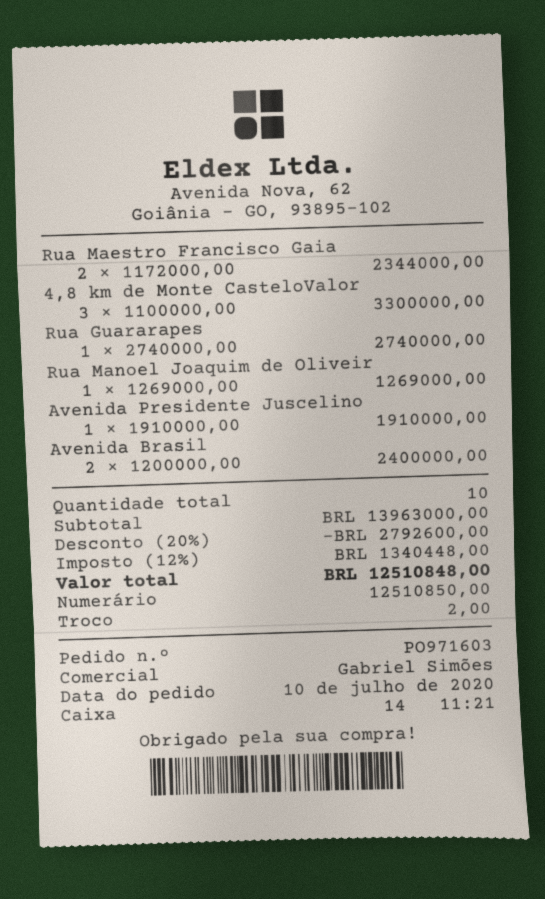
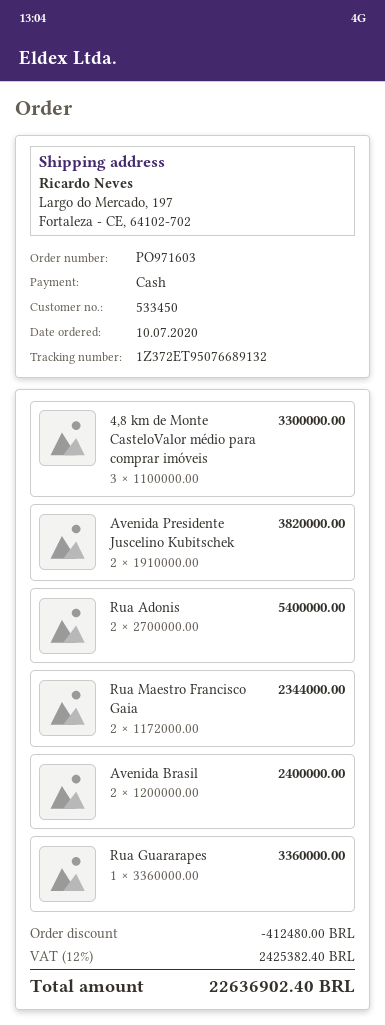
Rua Guararapes: 1 x 2740000.00 = 2740000.00 -> 1 x 3360000.00 = 3360000.00
Rua Manoel Joaquim de Oliveir: 1 x 1269000.00 = 1269000.00 -> none
Avenida Presidente Juscelino: 1 x 1910000.00 = 1910000.00 -> 2 x 1910000.00 = 3820000.00
Rua Adonis: none -> 2 x 2700000.00 = 5400000.00
discount: 2792600.00 -> 412480.00
tax: 12% = 1340448.00 -> 12% = 2425382.40
total: 12510848.00 -> 22636902.40

